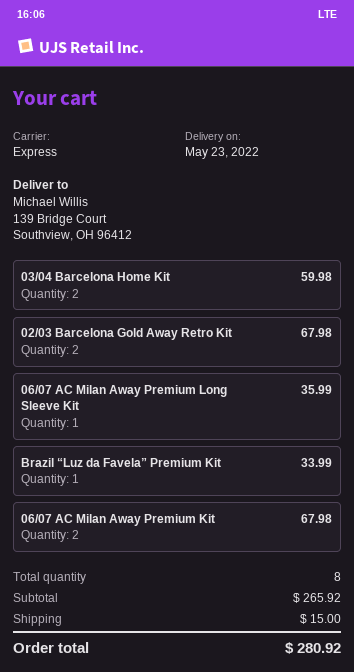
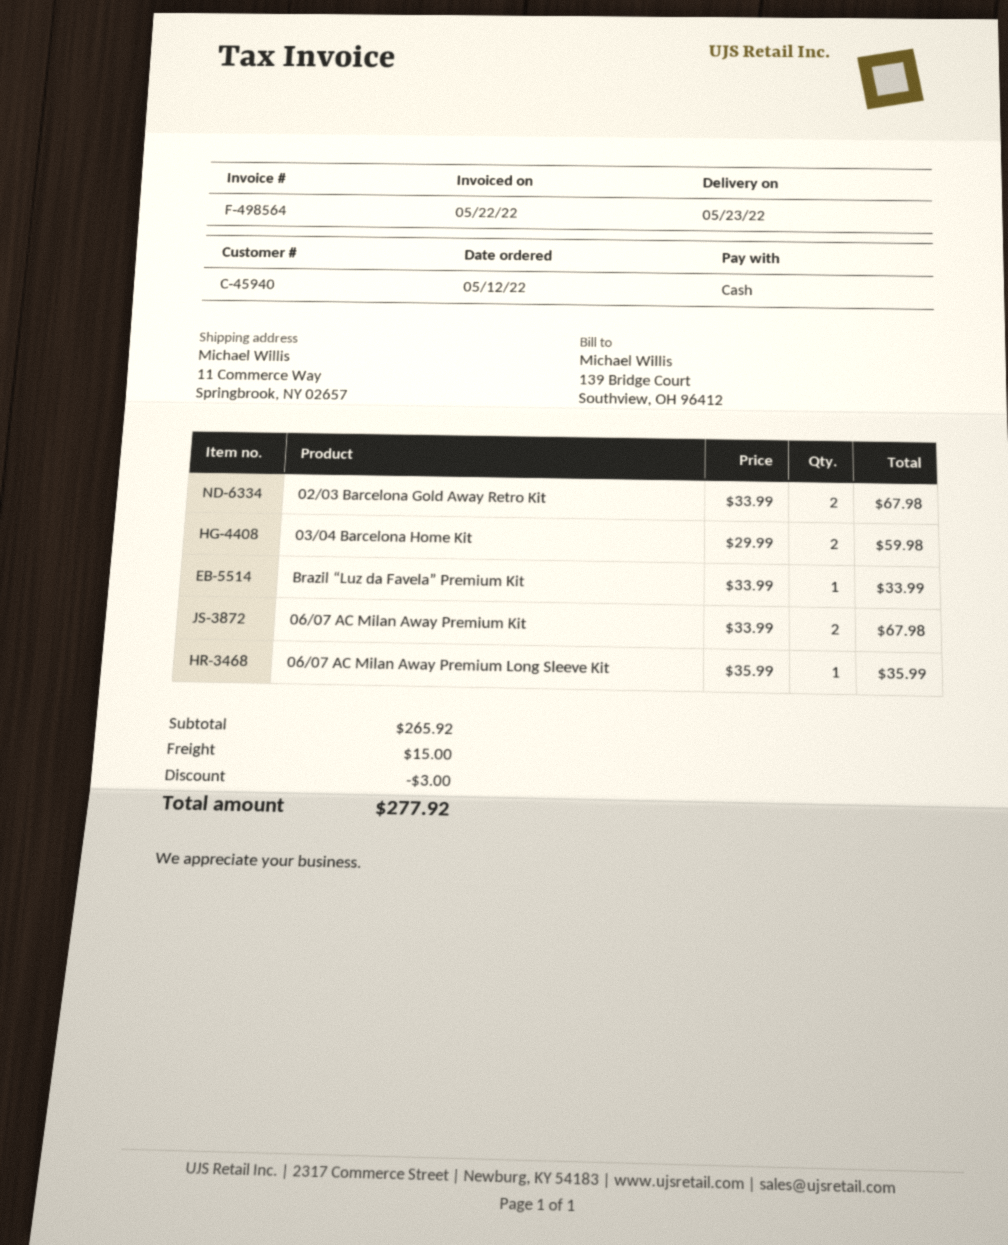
ship to: 139 Bridge Court, Southview, OH 96412 -> 11 Commerce Way, Springbrook, NY 02657
discount: none -> 3.00
total: 280.92 -> 277.92

